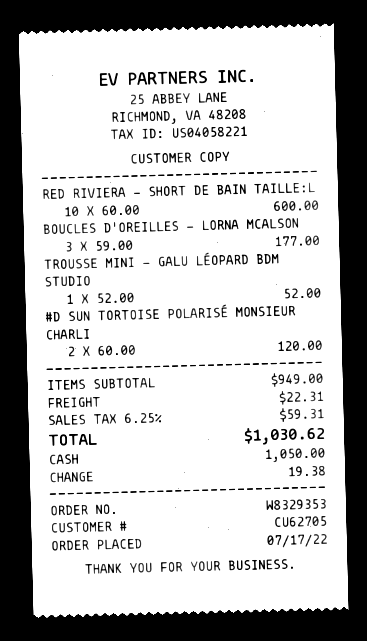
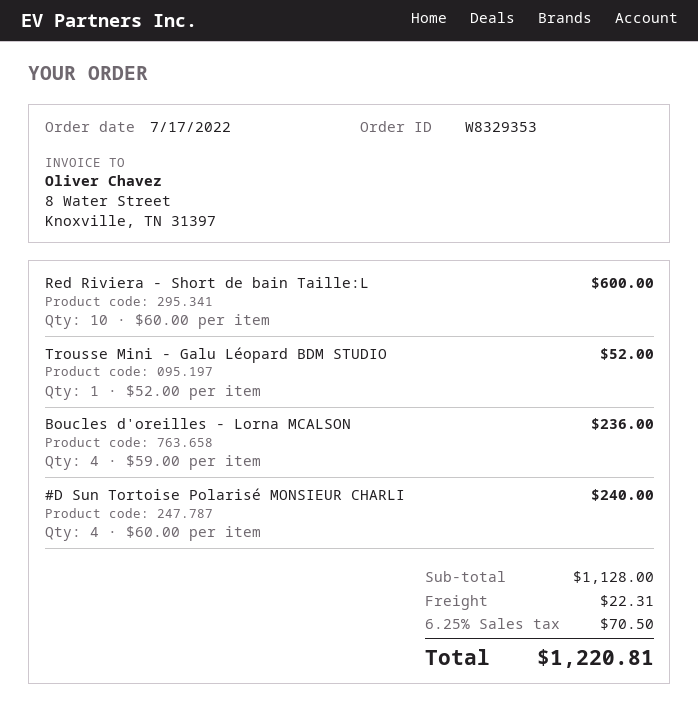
BOUCLES D'OREILLES - LORNA MCALSON: 3 x 59.00 = 177.00 -> 4 x 59.00 = 236.00
#D SUN TORTOISE POLARISÉ MONSIEUR CHARLI: 2 x 60.00 = 120.00 -> 4 x 60.00 = 240.00
subtotal: 949.00 -> 1128.00
tax: 6.25% = 59.31 -> 6.25% = 70.50
total: 1030.62 -> 1220.81

